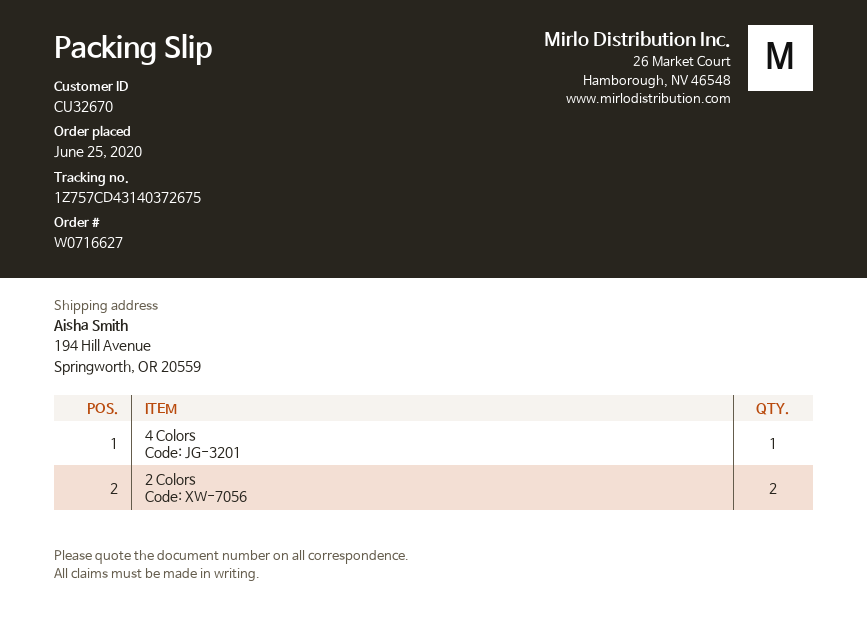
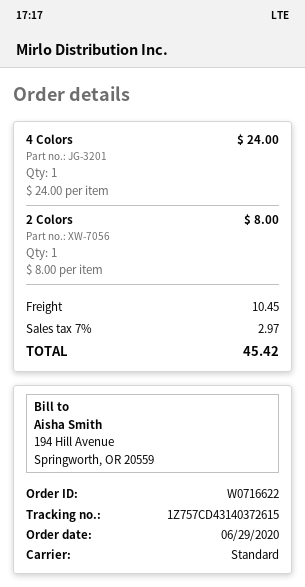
order number: W0716627 -> W0716622
order date: 2020-06-25 -> 2020-06-29
tracking number: 1Z757CD43140372675 -> 1Z757CD43140372615
2 Colors: 2 -> 1

